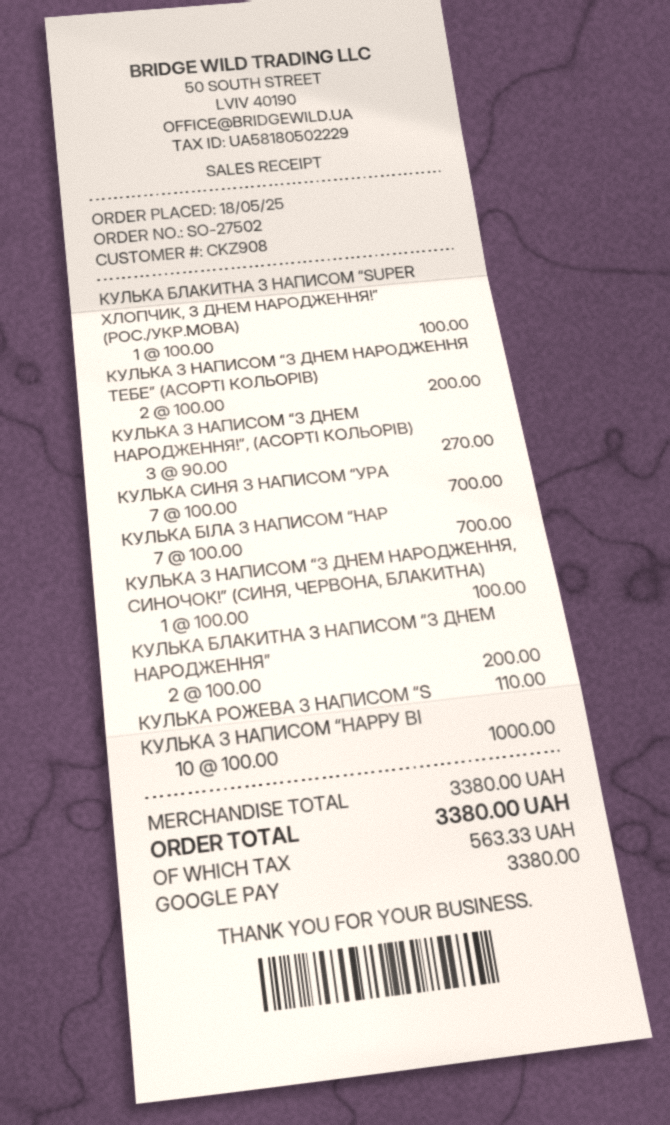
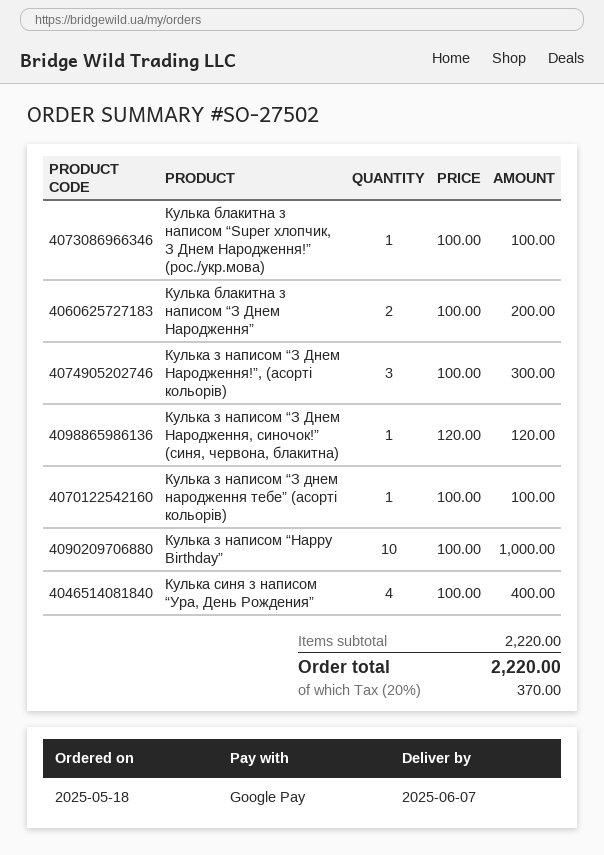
КУЛЬКА З НАПИСОМ “З ДНЕМ НАРОДЖЕННЯ ТЕБЕ” (АСОРТІ КОЛЬОРІВ): 2 x 100.00 = 200.00 -> 1 x 100.00 = 100.00
КУЛЬКА З НАПИСОМ “З ДНЕМ НАРОДЖЕННЯ!”, (АСОРТІ КОЛЬОРІВ): 3 x 90.00 = 270.00 -> 3 x 100.00 = 300.00
КУЛЬКА СИНЯ З НАПИСОМ “УРА: 7 x 100.00 = 700.00 -> 4 x 100.00 = 400.00
КУЛЬКА БІЛА З НАПИСОМ “HAP: 7 x 100.00 = 700.00 -> none
КУЛЬКА З НАПИСОМ “З ДНЕМ НАРОДЖЕННЯ, СИНОЧОК!” (СИНЯ, ЧЕРВОНА, БЛАКИТНА): 1 x 100.00 = 100.00 -> 1 x 120.00 = 120.00
КУЛЬКА РОЖЕВА З НАПИСОМ “S: 1 x 110.00 = 110.00 -> none
subtotal: 3380.00 -> 2220.00
tax: 563.33 -> 370.00
total: 3380.00 -> 2220.00

